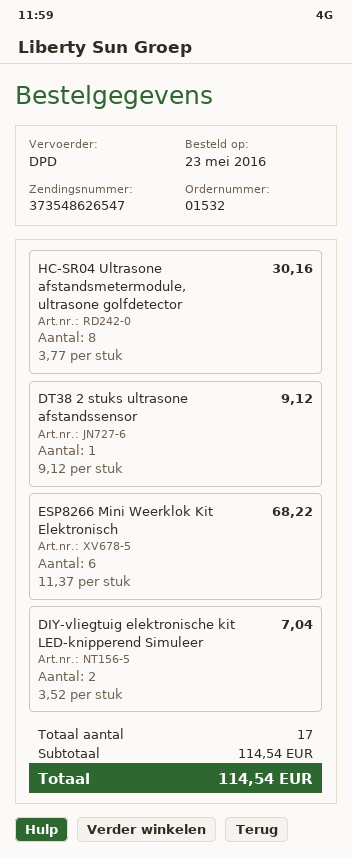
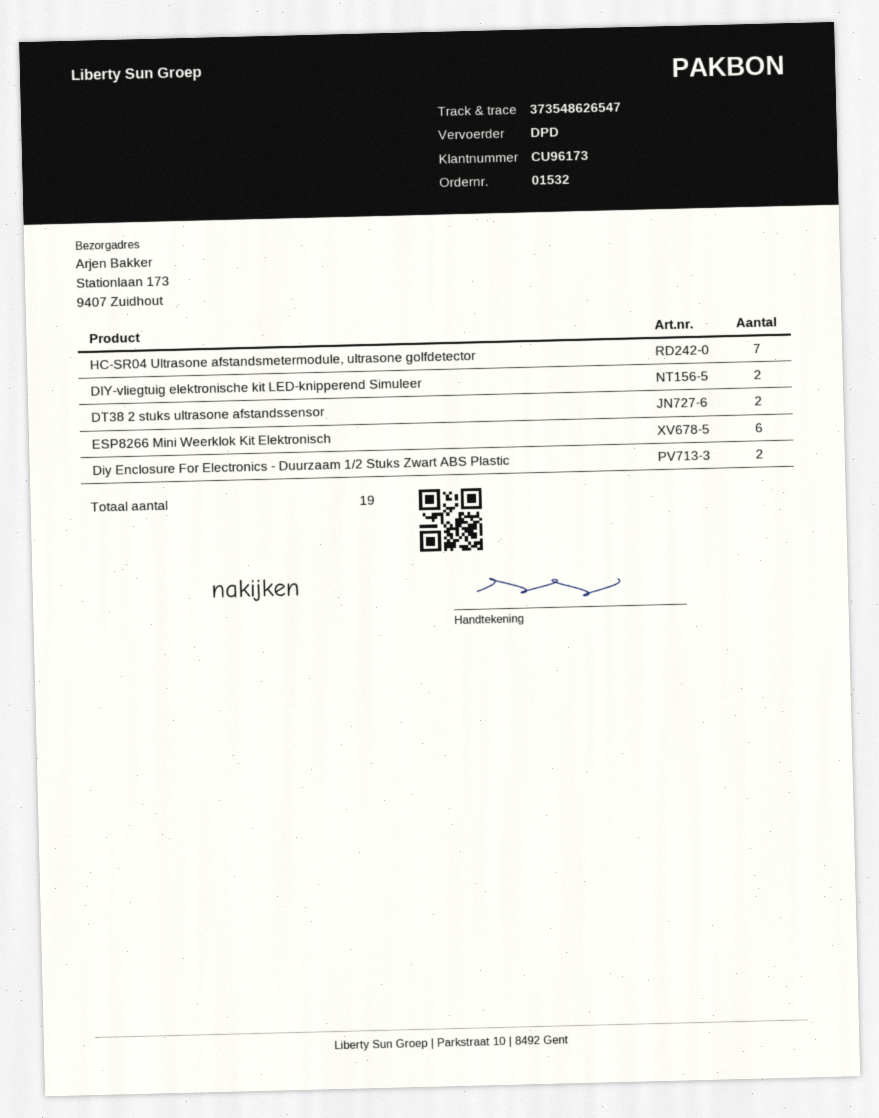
HC-SR04 Ultrasone afstandsmetermodule, ultrasone golfdetector: 8 -> 7
DT38 2 stuks ultrasone afstandssensor: 1 -> 2
Diy Enclosure For Electronics - Duurzaam 1/2 Stuks Zwart ABS Plastic: none -> 2
total quantity: 17 -> 19

